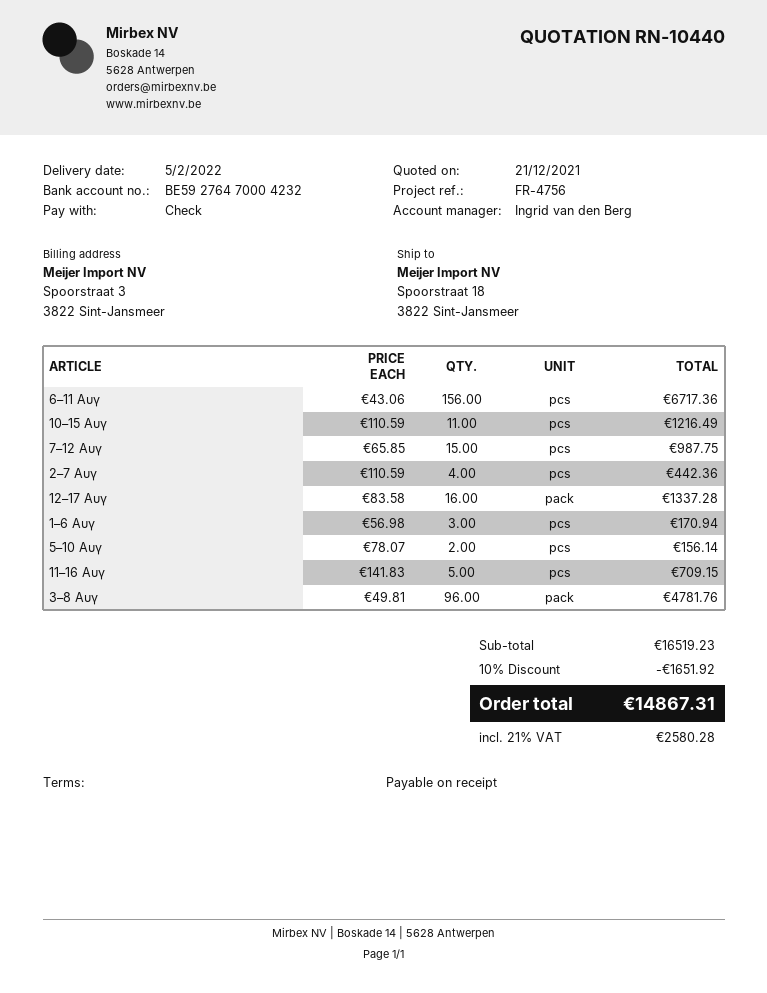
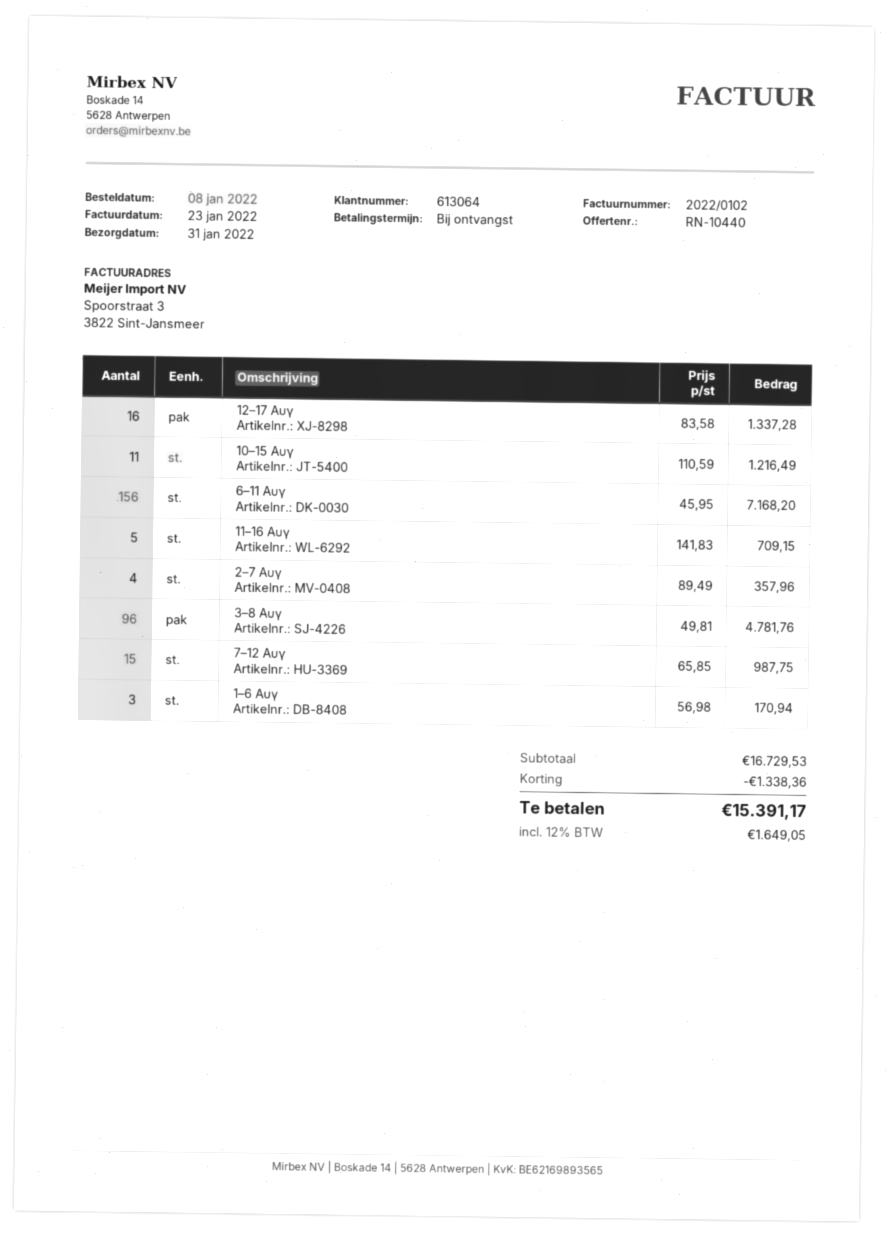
delivery date: 2022-02-05 -> 2022-01-31
6–11 Αυγ: 156 x 43.06 = 6717.36 -> 156 x 45.95 = 7168.20
2–7 Αυγ: 4 x 110.59 = 442.36 -> 4 x 89.49 = 357.96
5–10 Αυγ: 2 x 78.07 = 156.14 -> none
subtotal: 16519.23 -> 16729.53
discount: 1651.92 -> 1338.36
tax: 21% = 2580.28 -> 12% = 1649.05
total: 14867.31 -> 15391.17

